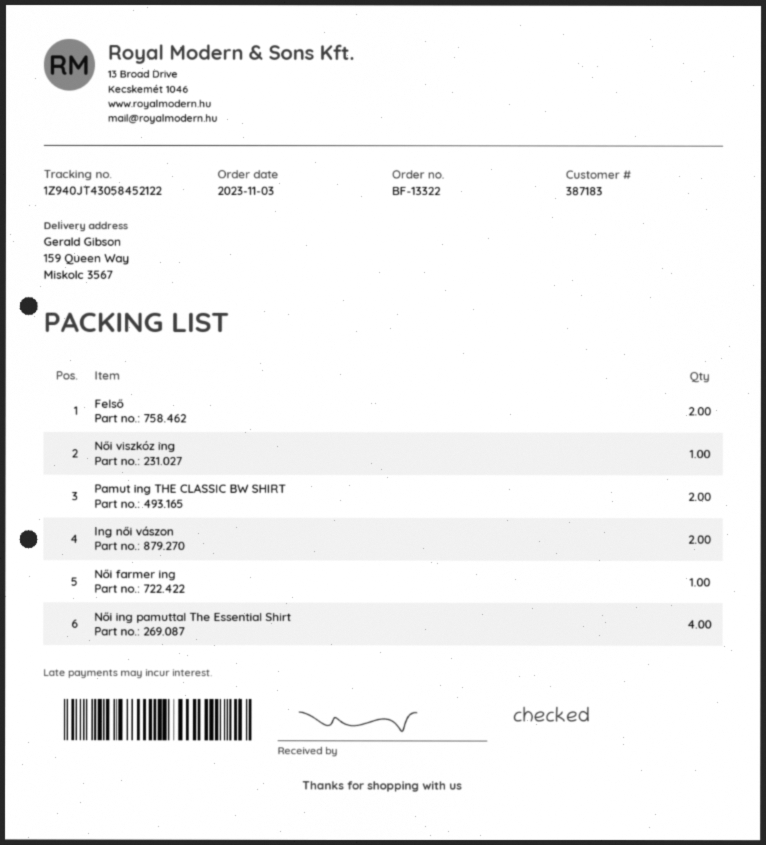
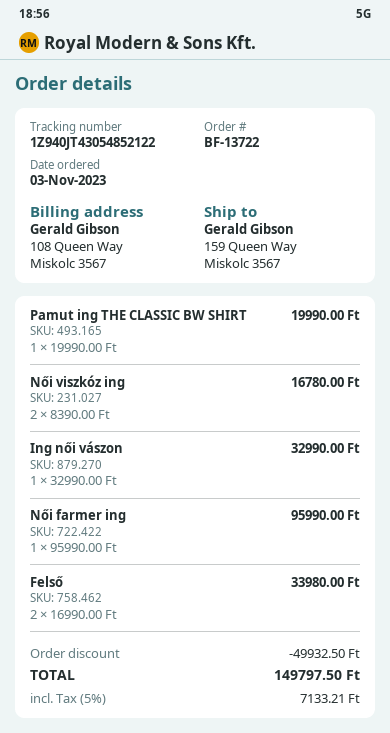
order number: BF-13322 -> BF-13722
tracking number: 1Z940JT43058452122 -> 1Z940JT43054852122
Női viszkóz ing: 1 -> 2
Pamut ing THE CLASSIC BW SHIRT: 2 -> 1
Ing női vászon: 2 -> 1
Női ing pamuttal The Essential Shirt: 4 -> none

